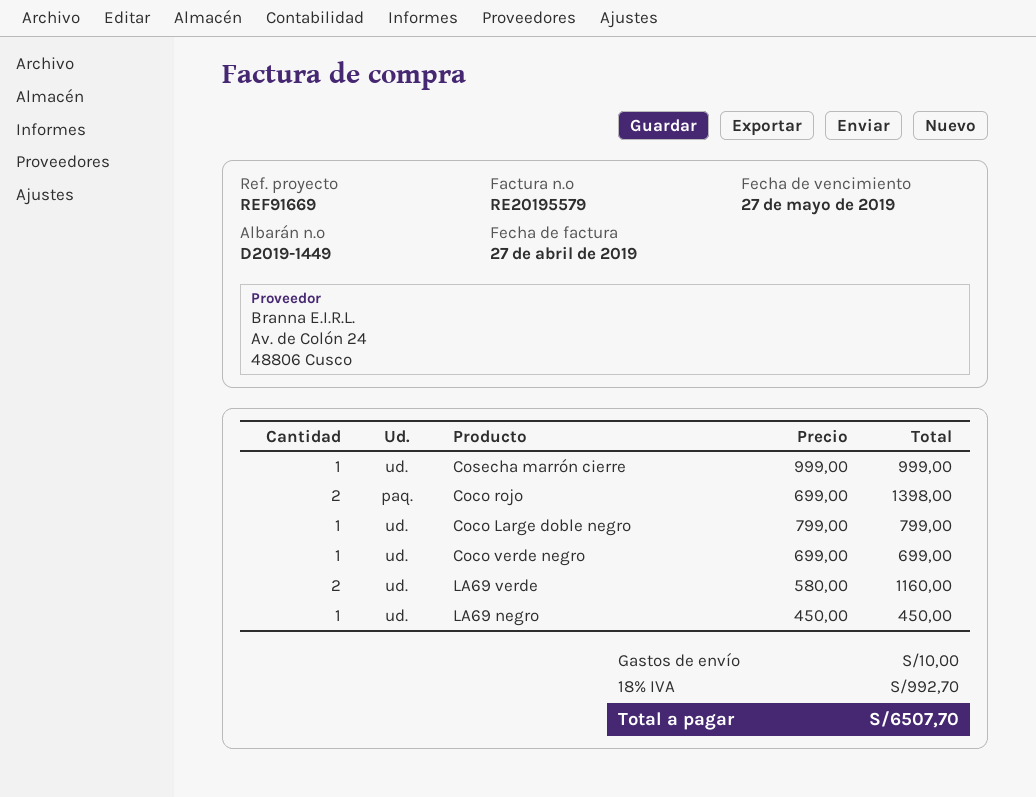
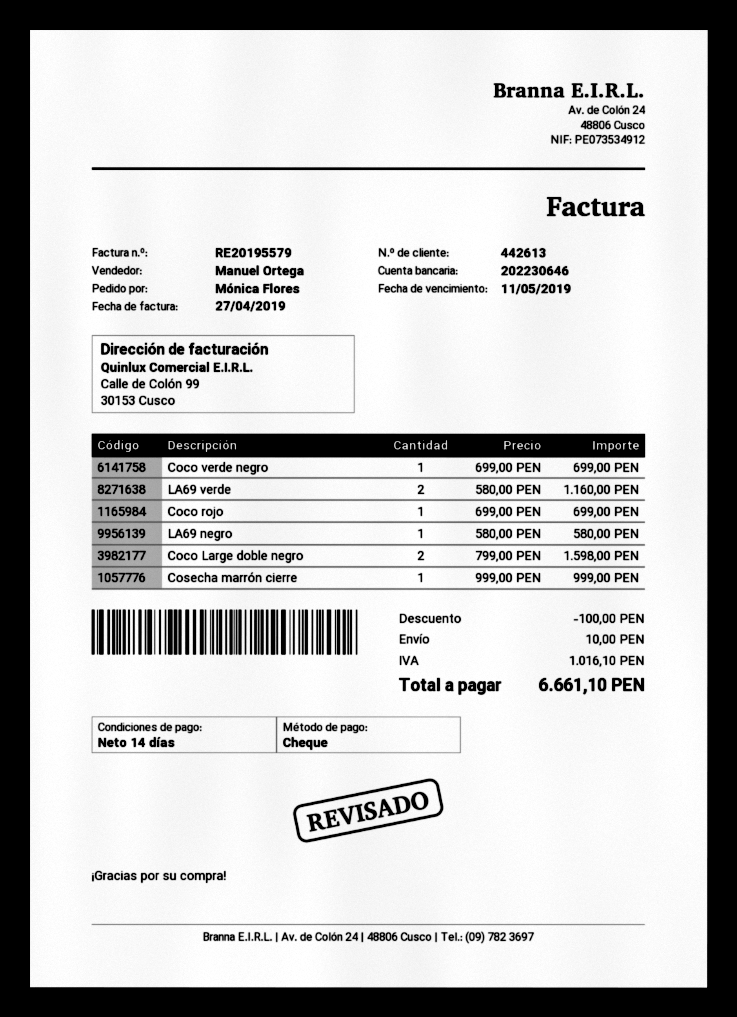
due date: 2019-05-27 -> 2019-05-11
Coco rojo: 2 x 699.00 = 1398.00 -> 1 x 699.00 = 699.00
Coco Large doble negro: 1 x 799.00 = 799.00 -> 2 x 799.00 = 1598.00
LA69 negro: 1 x 450.00 = 450.00 -> 1 x 580.00 = 580.00
discount: none -> 100.00
tax: 992.70 -> 1016.10
total: 6507.70 -> 6661.10

